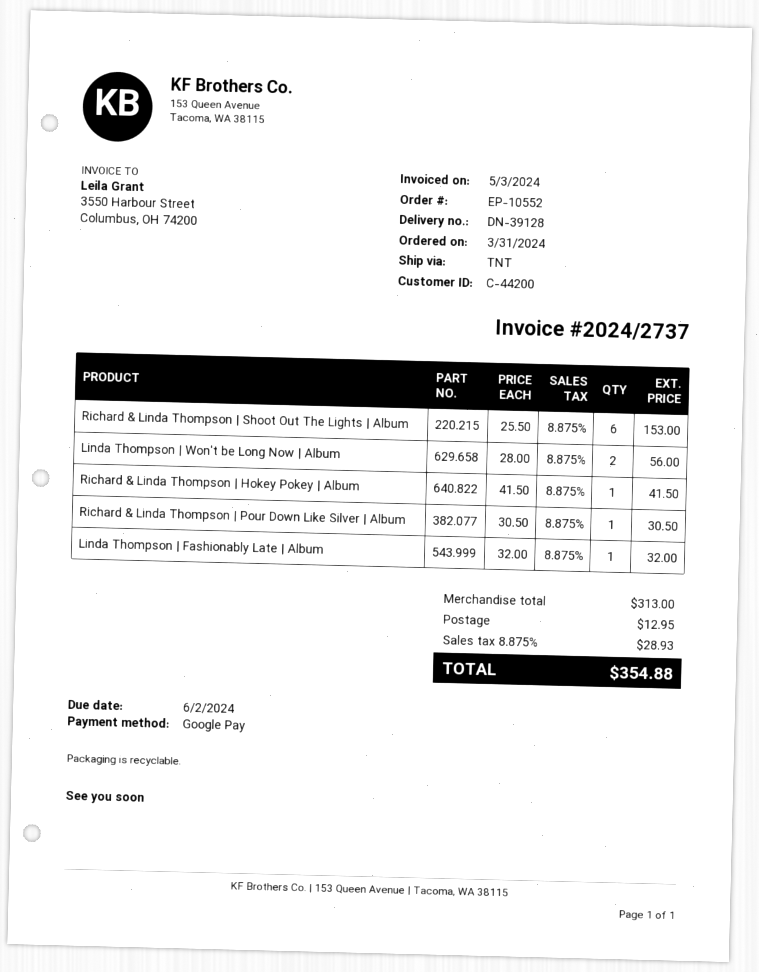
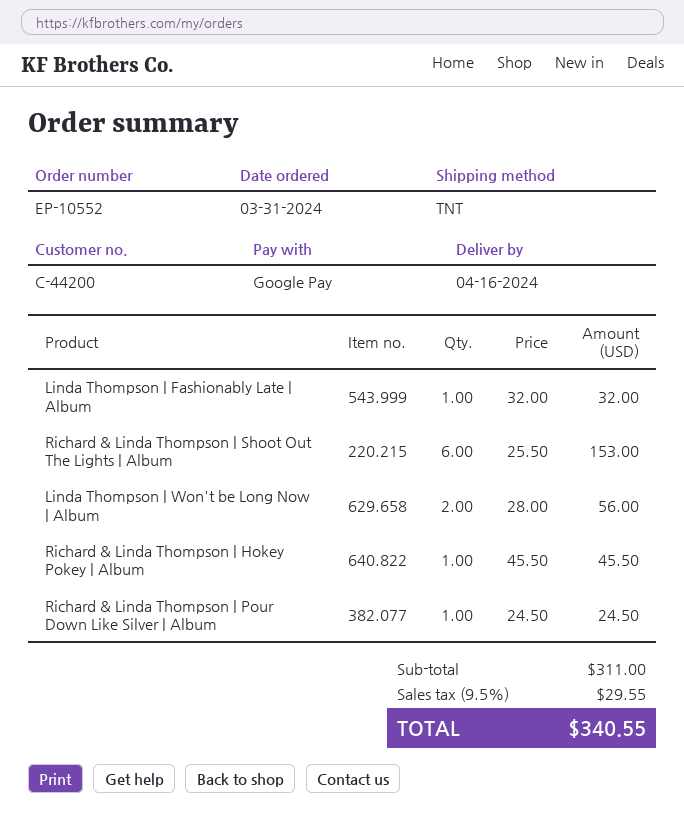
Richard & Linda Thompson | Hokey Pokey | Album: 1 x 41.50 = 41.50 -> 1 x 45.50 = 45.50
Richard & Linda Thompson | Pour Down Like Silver | Album: 1 x 30.50 = 30.50 -> 1 x 24.50 = 24.50
subtotal: 313.00 -> 311.00
shipping: 12.95 -> none
tax: 8.875% = 28.93 -> 9.5% = 29.55
total: 354.88 -> 340.55

